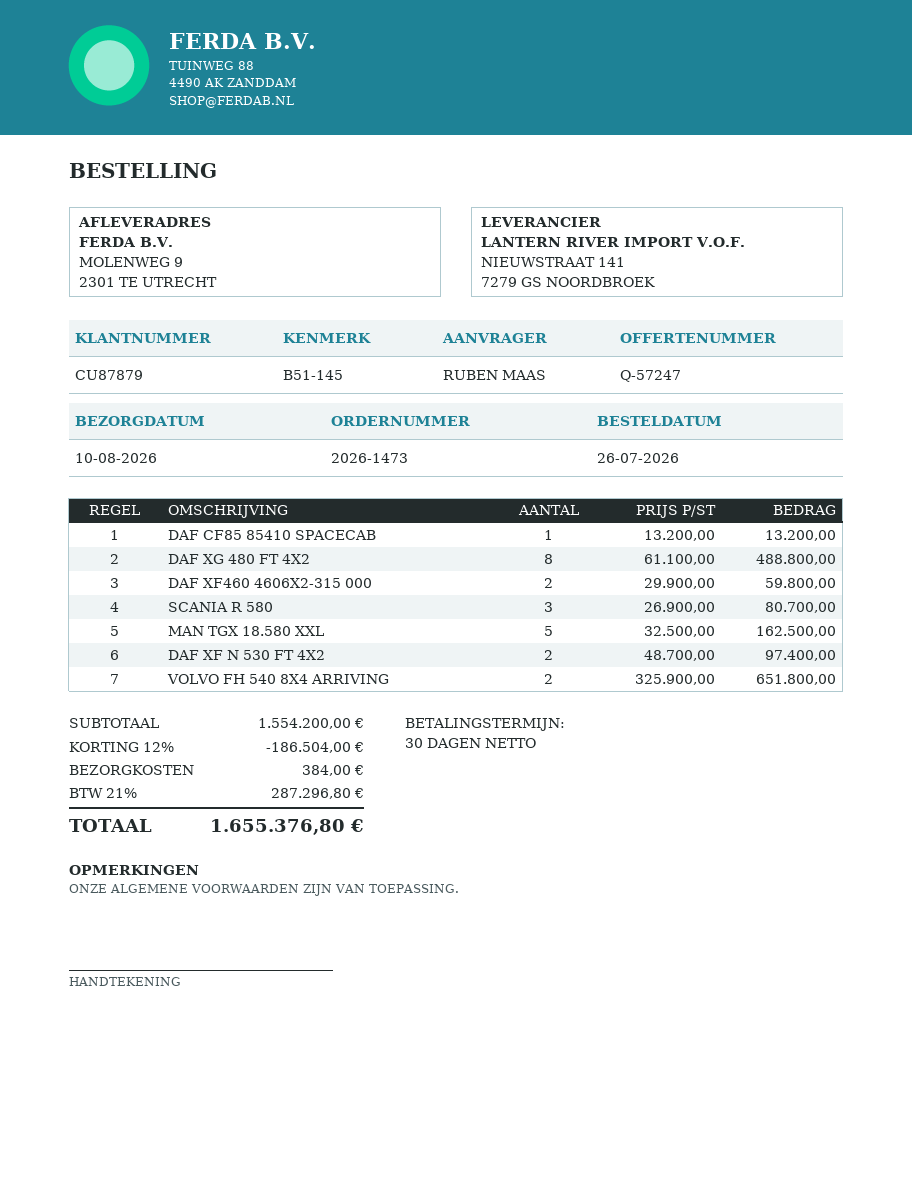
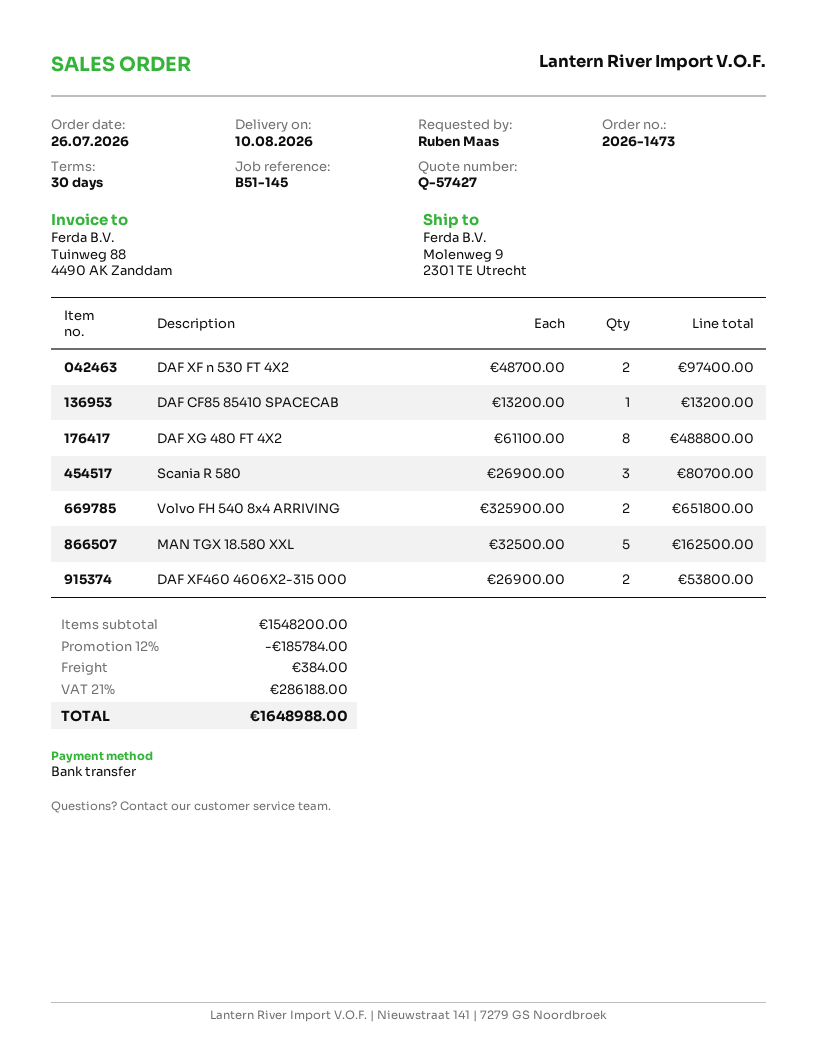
quote number: Q-57247 -> Q-57427
DAF XF460 4606X2-315 000: 2 x 29900.00 = 59800.00 -> 2 x 26900.00 = 53800.00
subtotal: 1554200.00 -> 1548200.00
discount: 12% = 186504.00 -> 12% = 185784.00
tax: 21% = 287296.80 -> 21% = 286188.00
total: 1655376.80 -> 1648988.00

